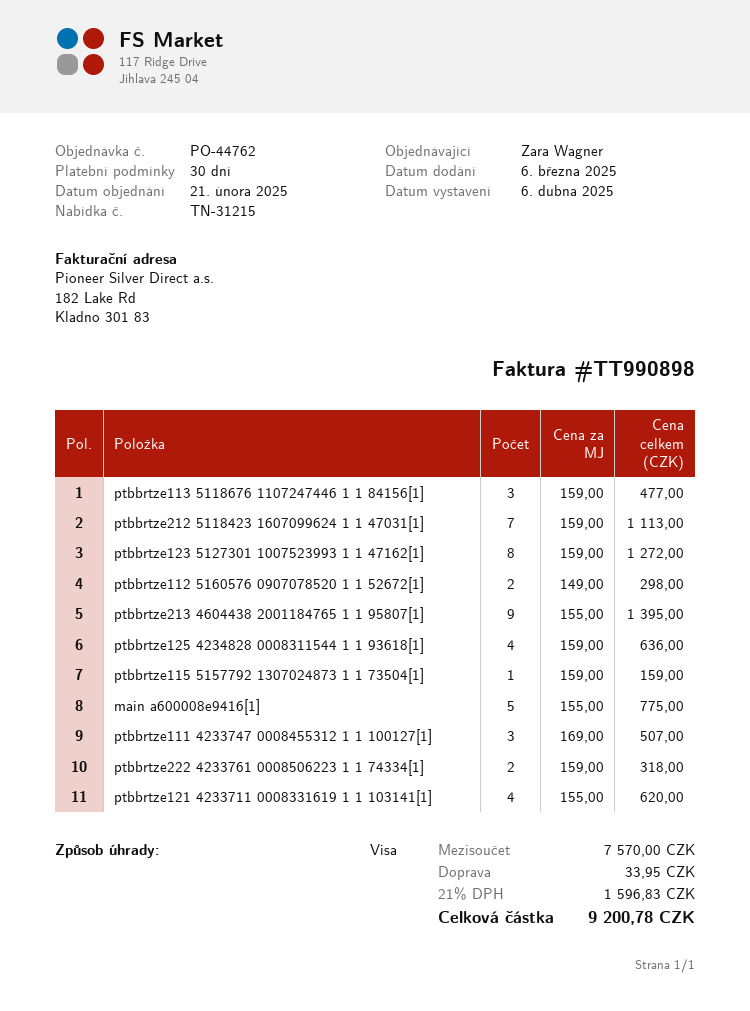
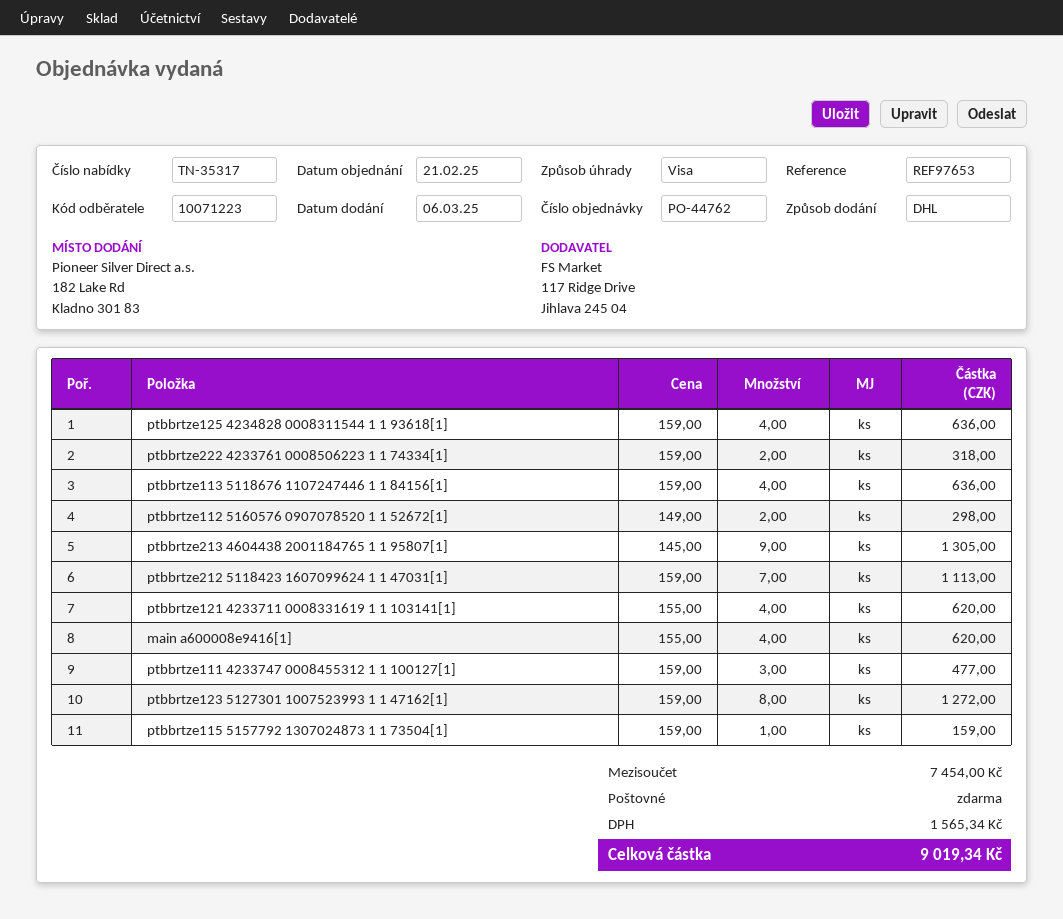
quote number: TN-31215 -> TN-35317
ptbbrtze113 5118676 1107247446 1 1 84156[1]: 3 x 159.00 = 477.00 -> 4 x 159.00 = 636.00
ptbbrtze213 4604438 2001184765 1 1 95807[1]: 9 x 155.00 = 1395.00 -> 9 x 145.00 = 1305.00
main a600008e9416[1]: 5 x 155.00 = 775.00 -> 4 x 155.00 = 620.00
ptbbrtze111 4233747 0008455312 1 1 100127[1]: 3 x 169.00 = 507.00 -> 3 x 159.00 = 477.00
subtotal: 7570.00 -> 7454.00
shipping: 33.95 -> 0.00
tax: 1596.83 -> 1565.34
total: 9200.78 -> 9019.34

